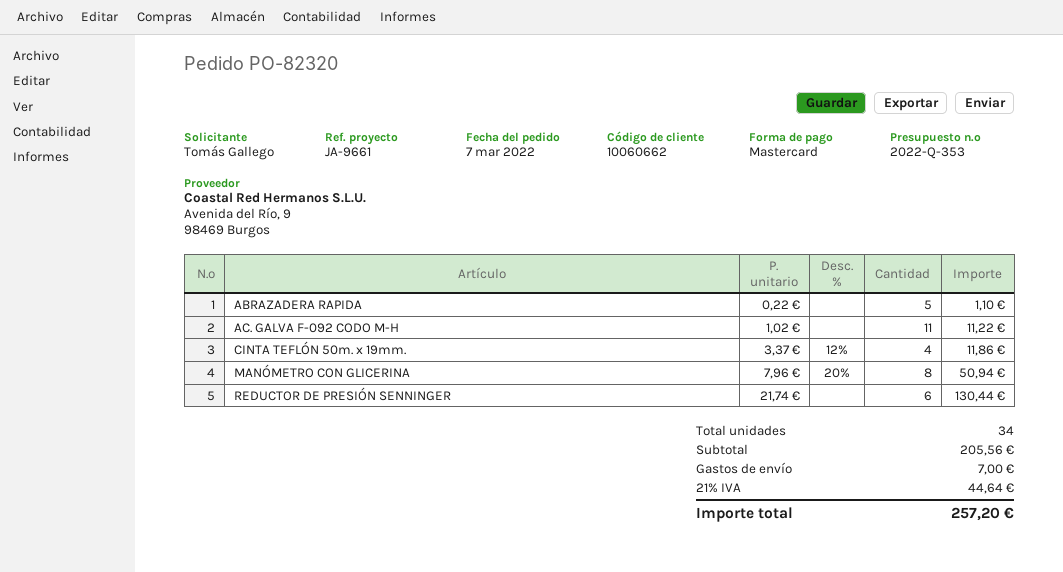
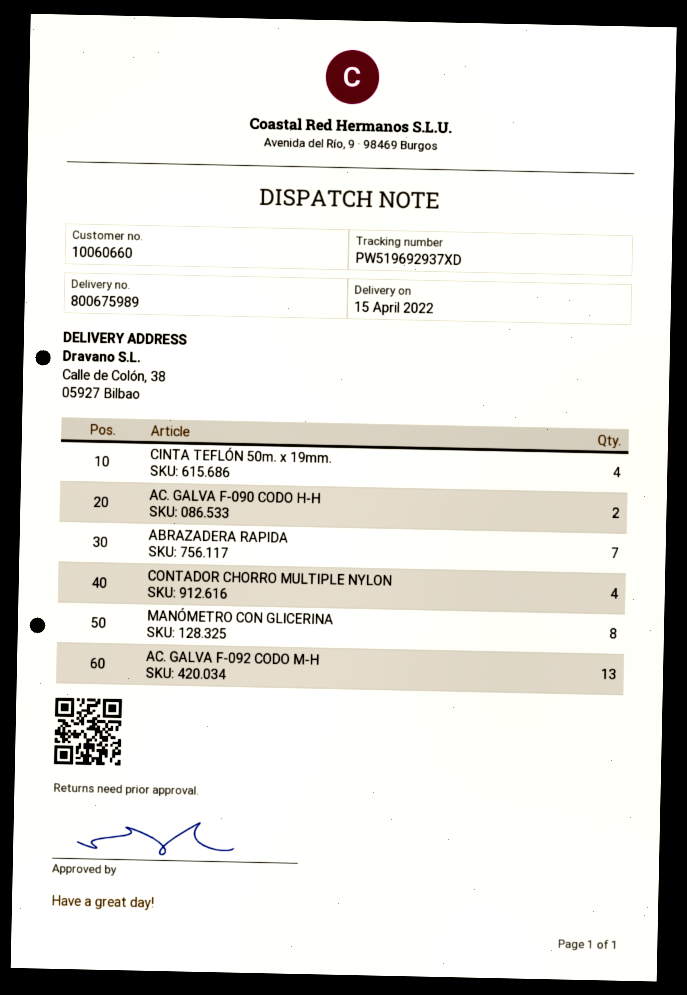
customer number: 10060662 -> 10060660
ABRAZADERA RAPIDA: 5 -> 7
AC. GALVA F-092 CODO M-H: 11 -> 13
REDUCTOR DE PRESIÓN SENNINGER: 6 -> none
AC. GALVA F-090 CODO H-H: none -> 2
CONTADOR CHORRO MULTIPLE NYLON: none -> 4

